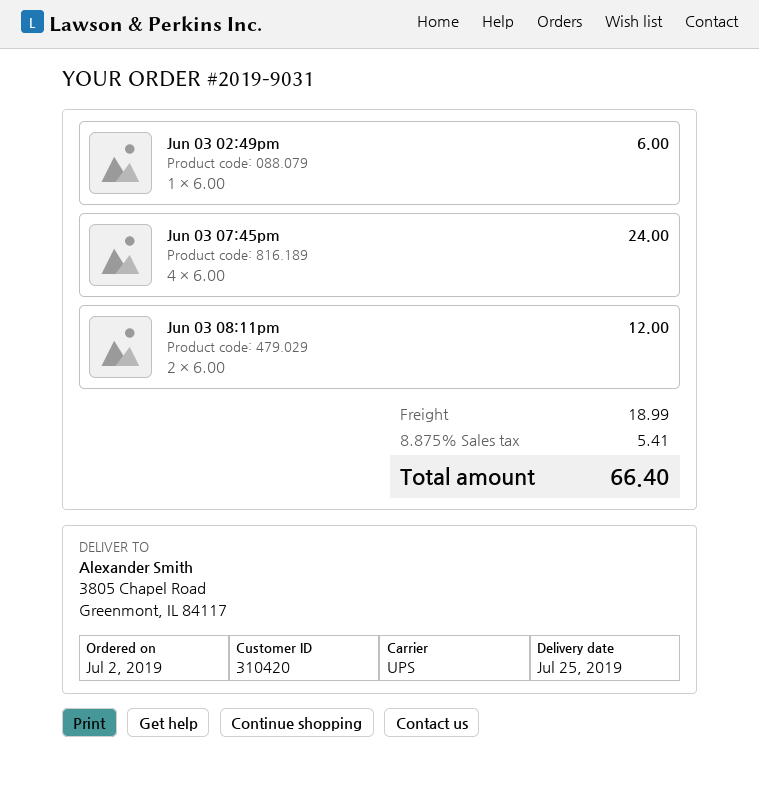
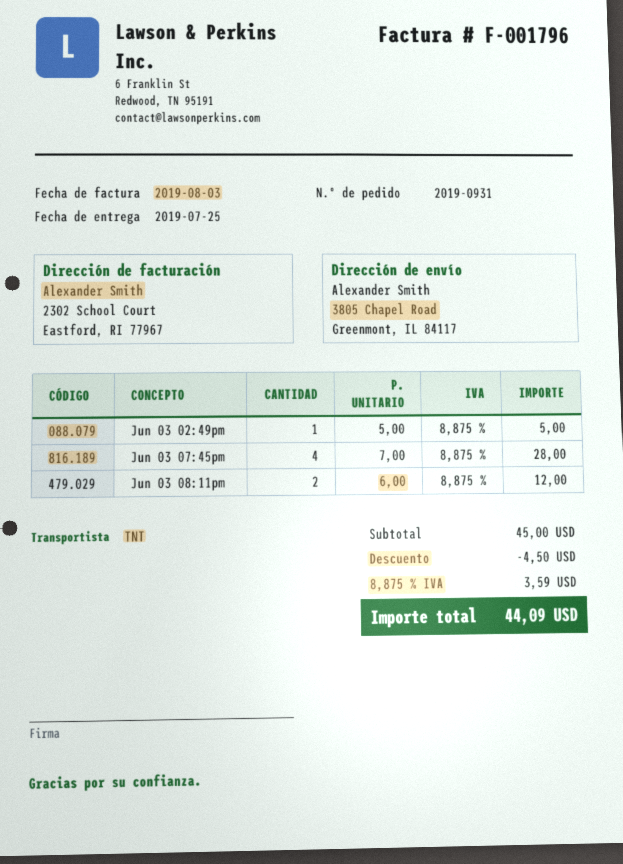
order number: 2019-9031 -> 2019-0931
shipping method: UPS -> TNT
Jun 03 02:49pm: 1 x 6.00 = 6.00 -> 1 x 5.00 = 5.00
Jun 03 07:45pm: 4 x 6.00 = 24.00 -> 4 x 7.00 = 28.00
discount: none -> 4.50
shipping: 18.99 -> none
tax: 8.875% = 5.41 -> 8.875% = 3.59
total: 66.40 -> 44.09

